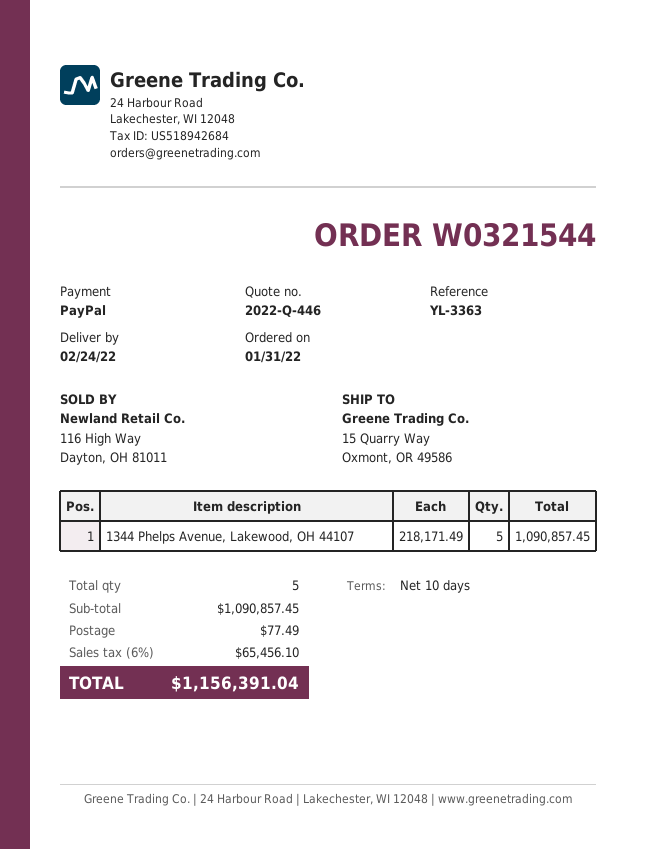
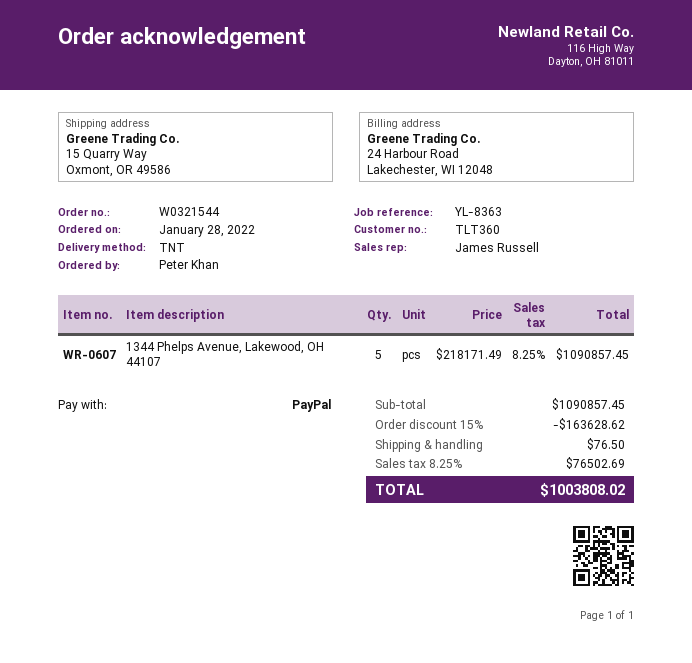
order date: 2022-01-31 -> 2022-01-28
reference: YL-3363 -> YL-8363
discount: none -> 15% = 163628.62
shipping: 77.49 -> 76.50
tax: 6% = 65456.10 -> 8.25% = 76502.69
total: 1156391.04 -> 1003808.02

